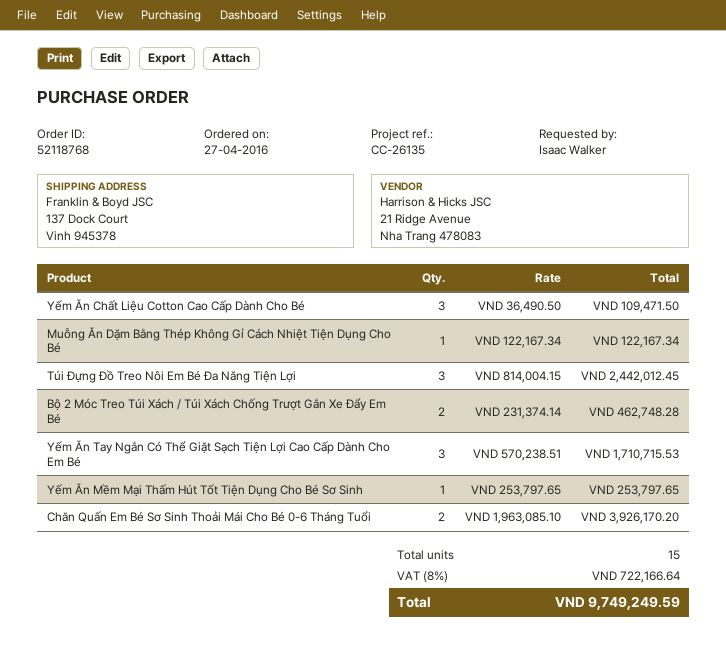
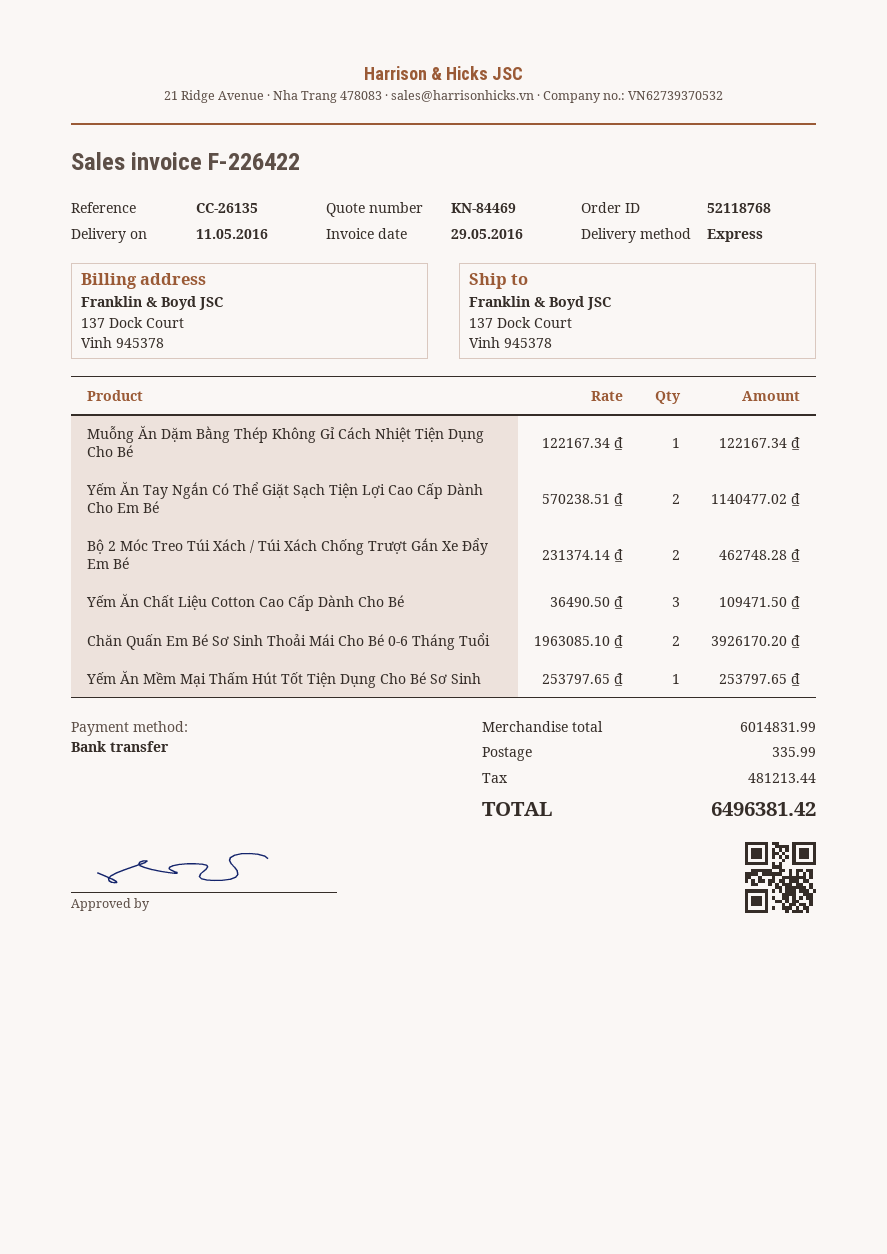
Túi Đựng Đồ Treo Nôi Em Bé Đa Năng Tiện Lợi: 3 x 814004.15 = 2442012.45 -> none
Yếm Ăn Tay Ngắn Có Thể Giặt Sạch Tiện Lợi Cao Cấp Dành Cho Em Bé: 3 x 570238.51 = 1710715.53 -> 2 x 570238.51 = 1140477.02
shipping: none -> 335.99
tax: 722166.64 -> 481213.44
total: 9749249.59 -> 6496381.42

